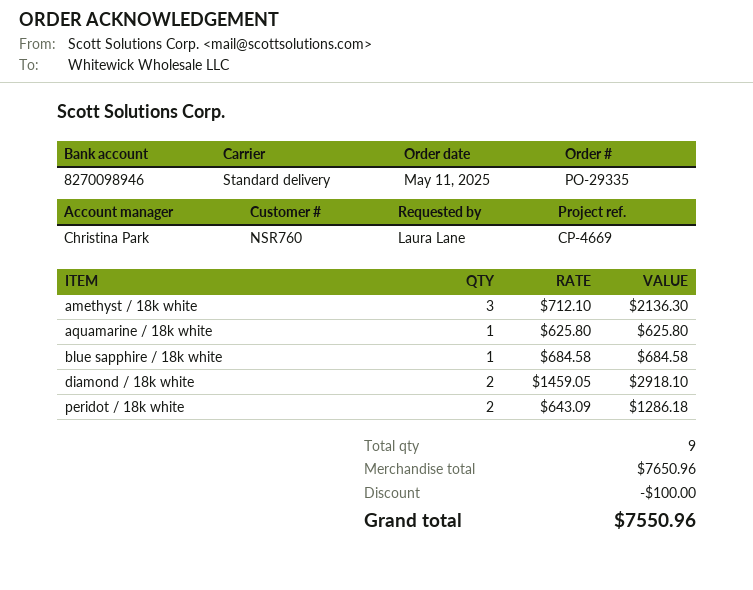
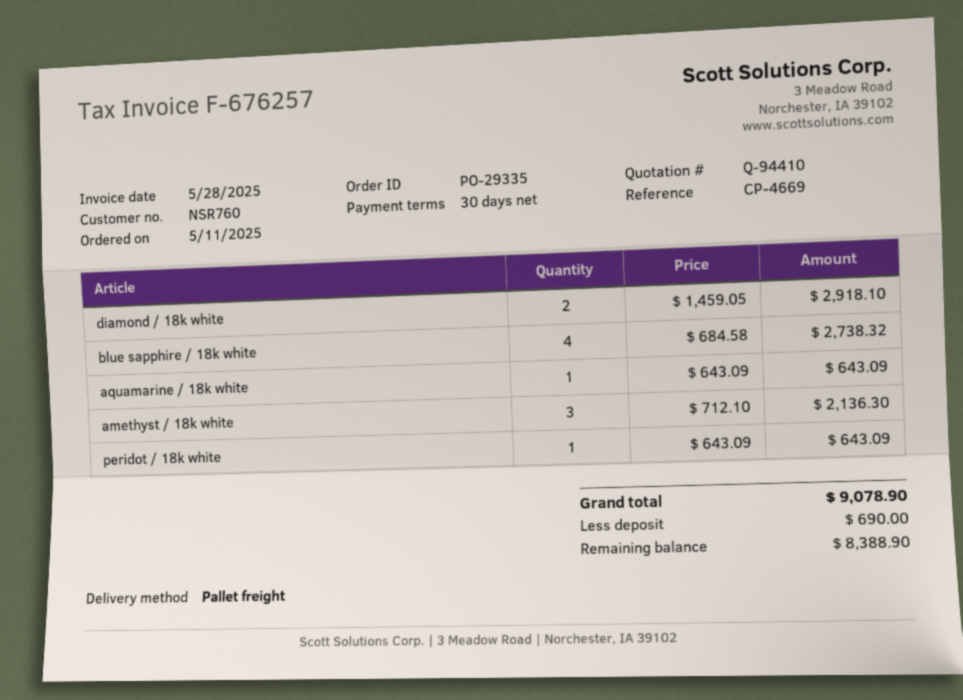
shipping method: standard -> pallet freight
aquamarine / 18k white: 1 x 625.80 = 625.80 -> 1 x 643.09 = 643.09
blue sapphire / 18k white: 1 x 684.58 = 684.58 -> 4 x 684.58 = 2738.32
peridot / 18k white: 2 x 643.09 = 1286.18 -> 1 x 643.09 = 643.09
discount: 100.00 -> none
total: 7550.96 -> 9078.90

